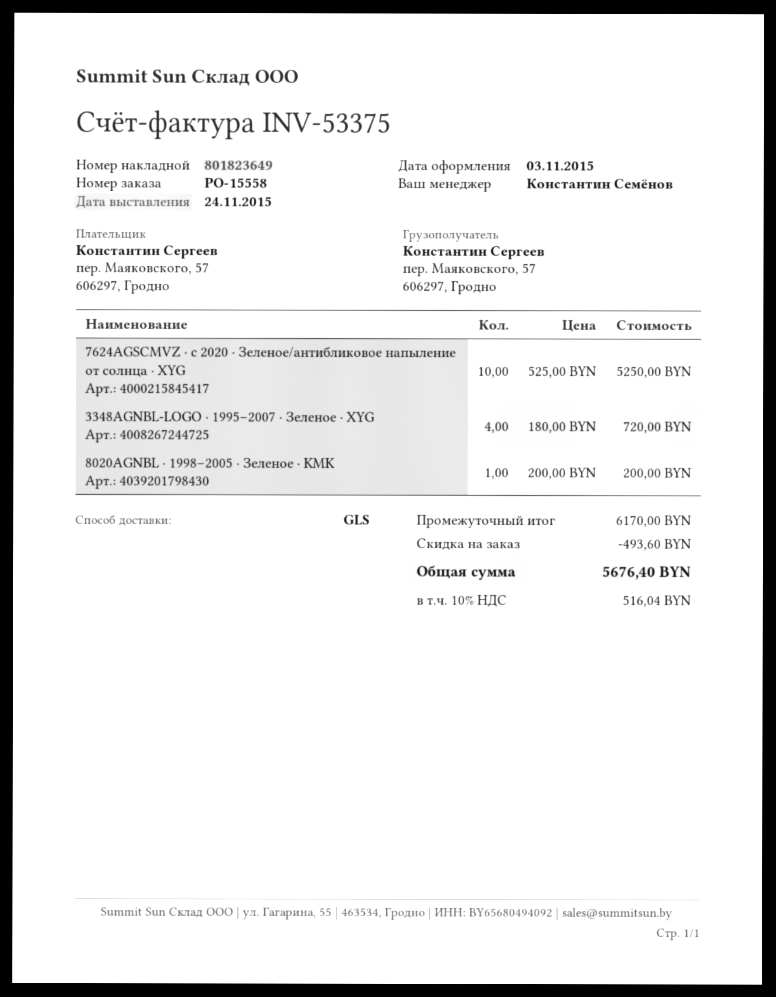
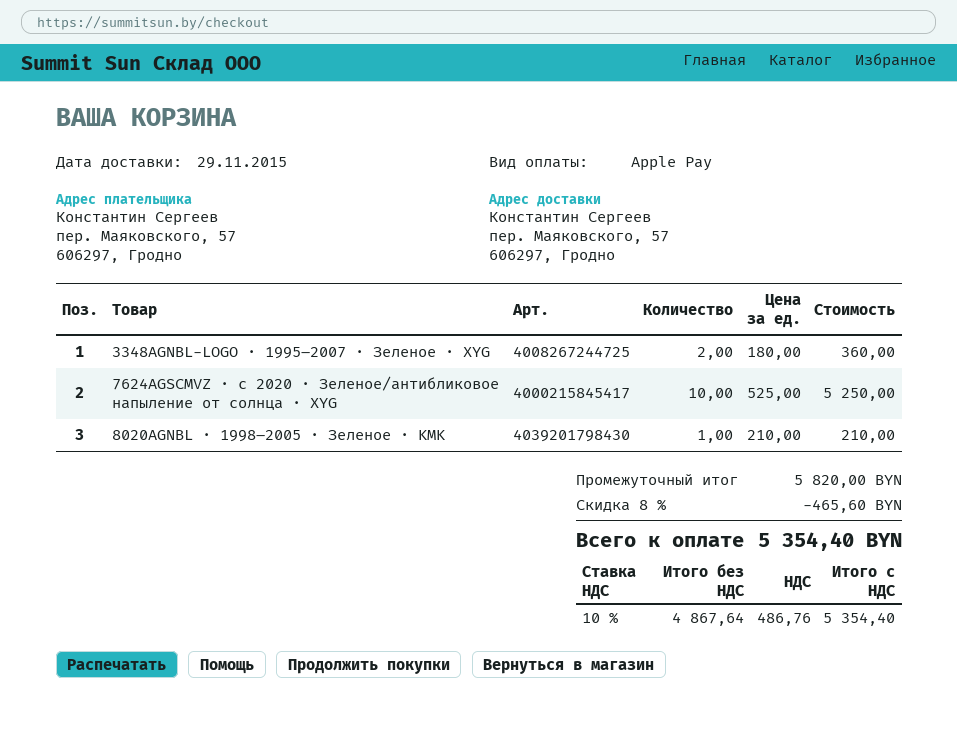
3348AGNBL-LOGO · 1995–2007 · Зеленое · XYG: 4 x 180.00 = 720.00 -> 2 x 180.00 = 360.00
8020AGNBL · 1998–2005 · Зеленое · KMK: 1 x 200.00 = 200.00 -> 1 x 210.00 = 210.00
subtotal: 6170.00 -> 5820.00
discount: 493.60 -> 465.60
tax: 10% = 516.04 -> 10% = 486.76
total: 5676.40 -> 5354.40

